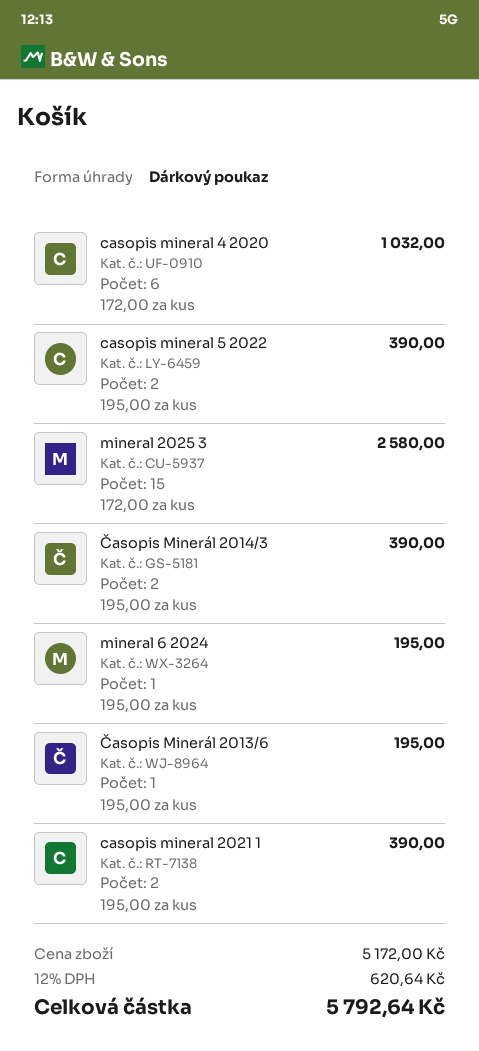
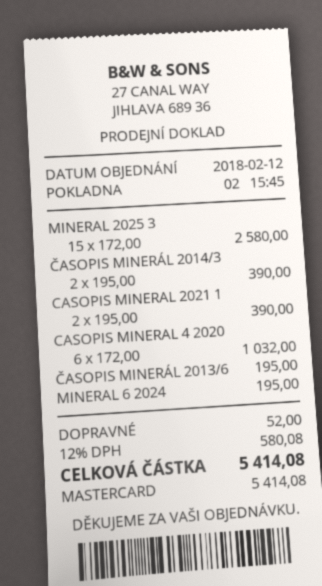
payment method: gift card -> Mastercard
casopis mineral 5 2022: 2 x 195.00 = 390.00 -> none
shipping: none -> 52.00
tax: 12% = 620.64 -> 12% = 580.08
total: 5792.64 -> 5414.08

